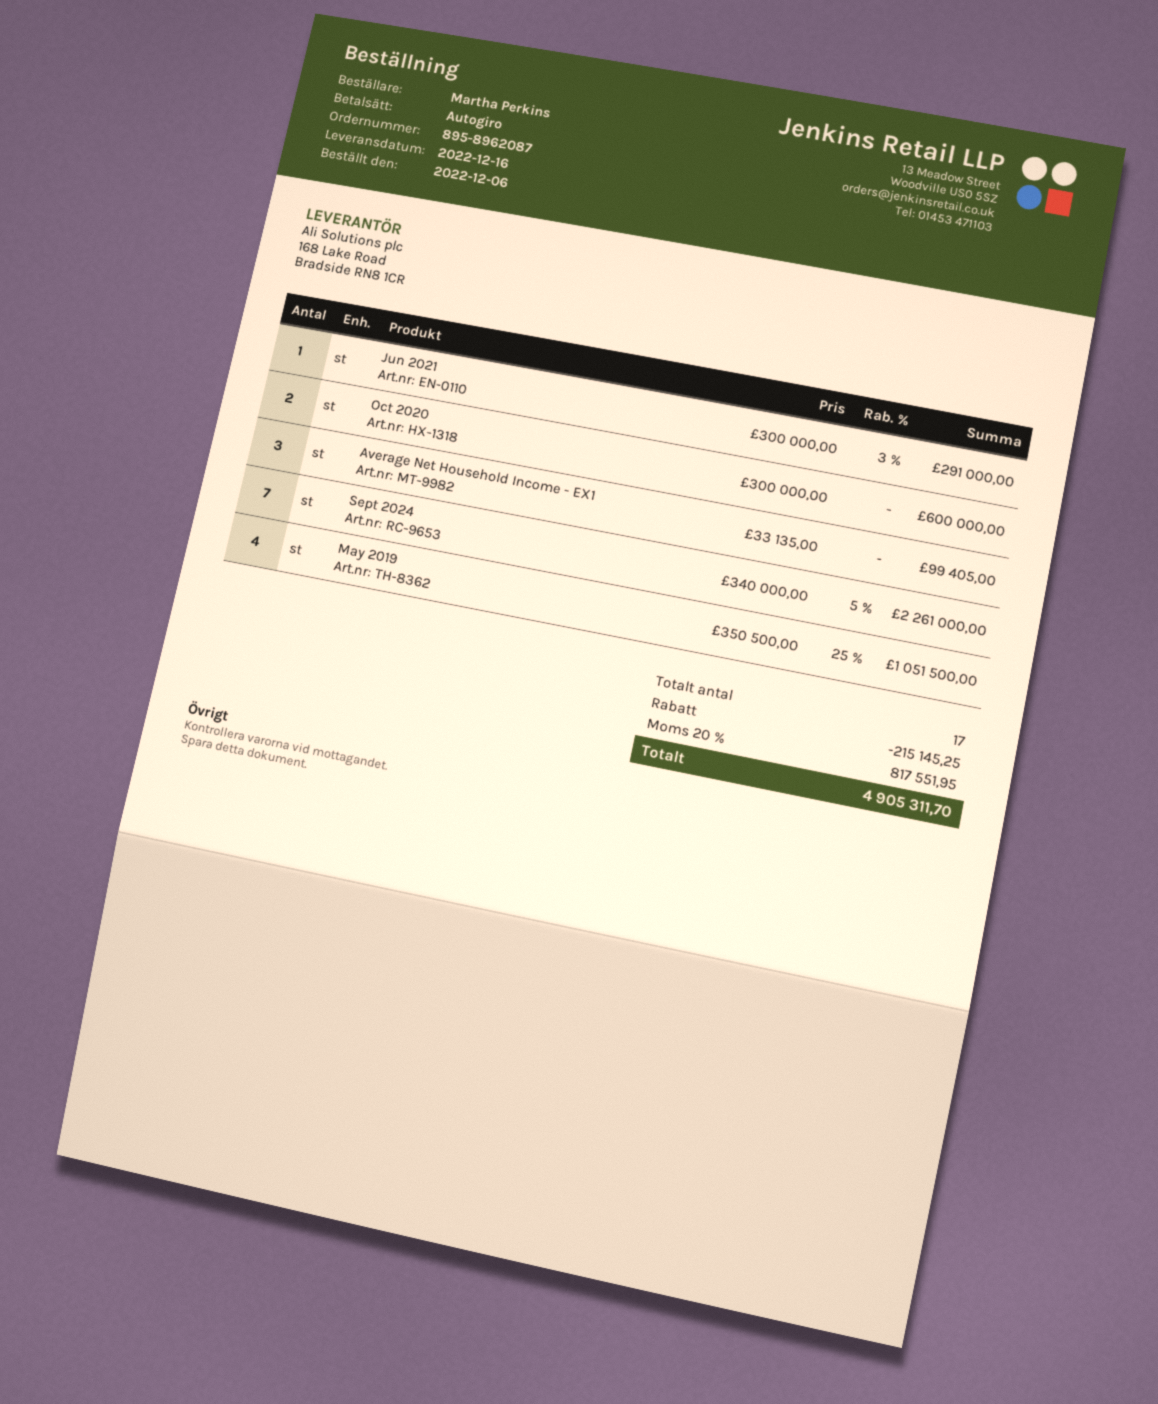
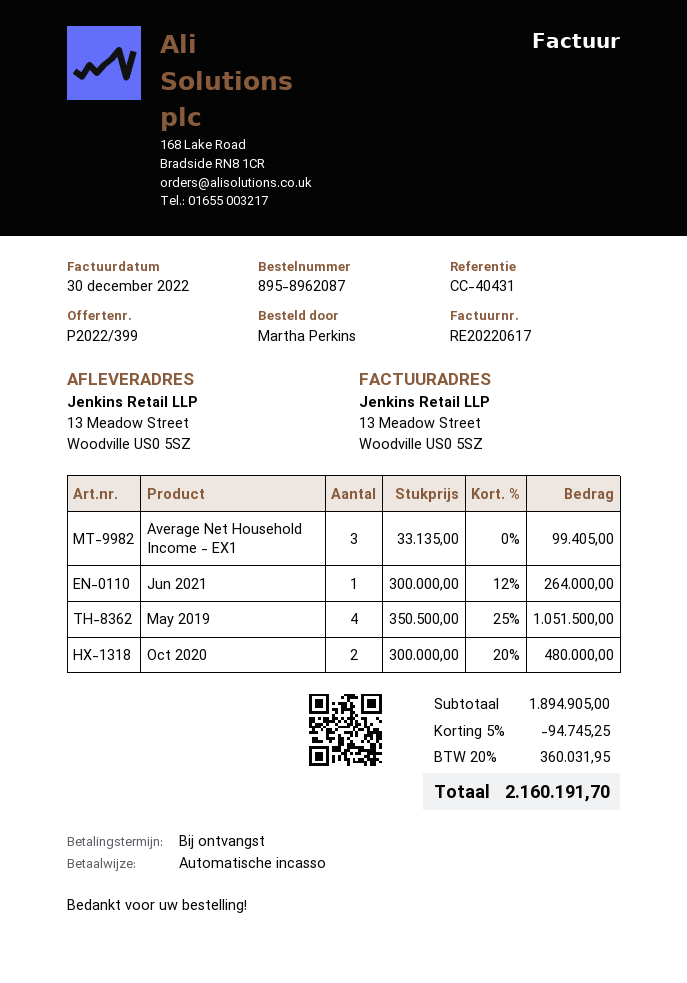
Jun 2021: 1 x 300000.00 - 3% = 291000.00 -> 1 x 300000.00 - 12% = 264000.00
Oct 2020: 2 x 300000.00 = 600000.00 -> 2 x 300000.00 - 20% = 480000.00
Sept 2024: 7 x 340000.00 - 5% = 2261000.00 -> none
discount: 215145.25 -> 94745.25
tax: 20% = 817551.95 -> 20% = 360031.95
total: 4905311.70 -> 2160191.70

